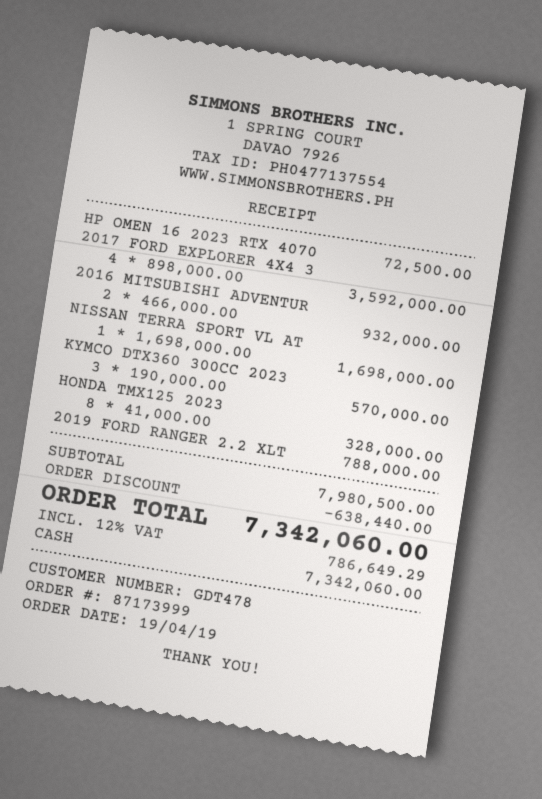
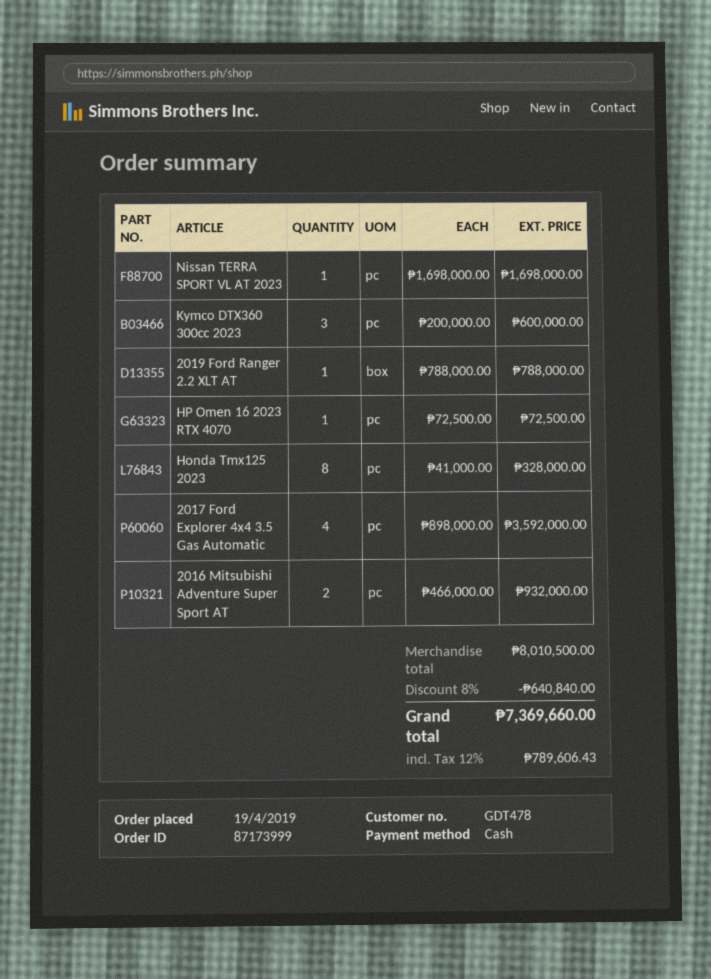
KYMCO DTX360 300CC 2023: 3 x 190000.00 = 570000.00 -> 3 x 200000.00 = 600000.00
subtotal: 7980500.00 -> 8010500.00
discount: 638440.00 -> 640840.00
tax: 12% = 786649.29 -> 12% = 789606.43
total: 7342060.00 -> 7369660.00

